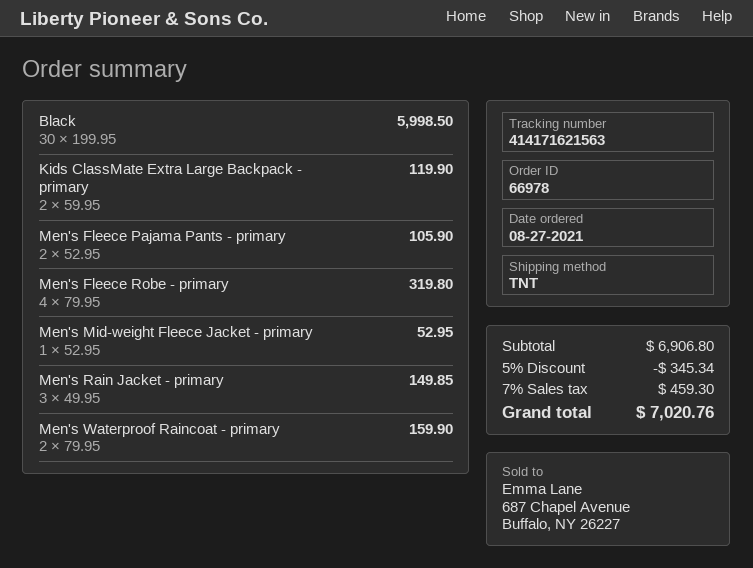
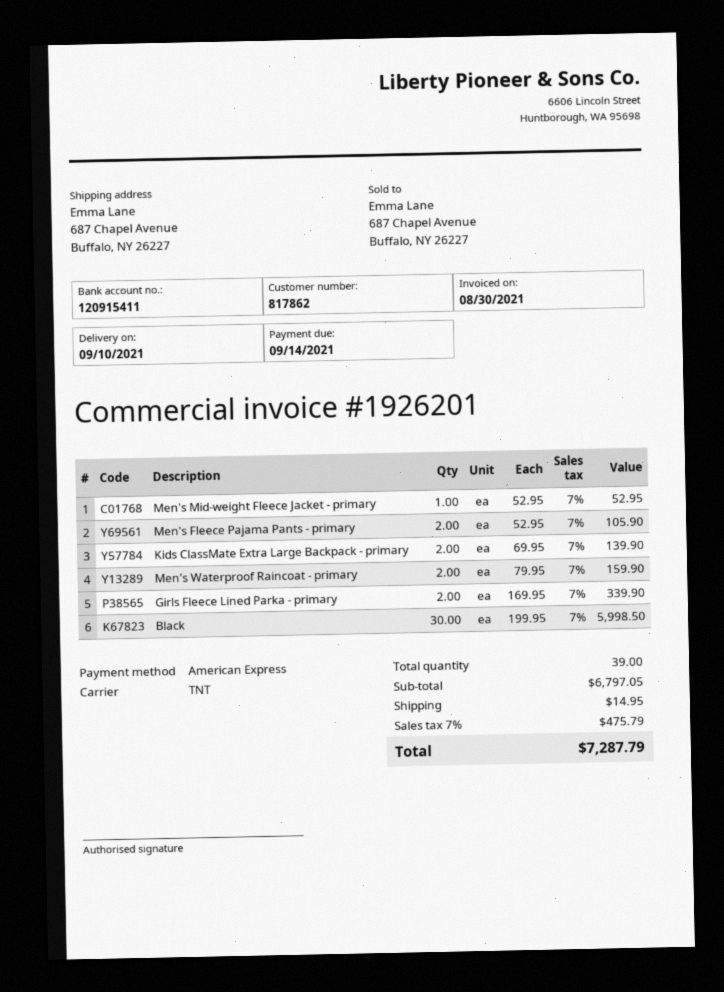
Kids ClassMate Extra Large Backpack - primary: 2 x 59.95 = 119.90 -> 2 x 69.95 = 139.90
Men's Fleece Robe - primary: 4 x 79.95 = 319.80 -> none
Men's Rain Jacket - primary: 3 x 49.95 = 149.85 -> none
Girls Fleece Lined Parka - primary: none -> 2 x 169.95 = 339.90
subtotal: 6906.80 -> 6797.05
discount: 5% = 345.34 -> none
shipping: none -> 14.95
tax: 7% = 459.30 -> 7% = 475.79
total: 7020.76 -> 7287.79

